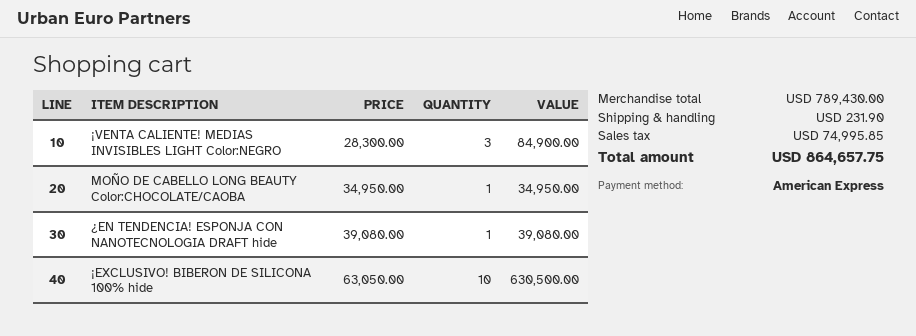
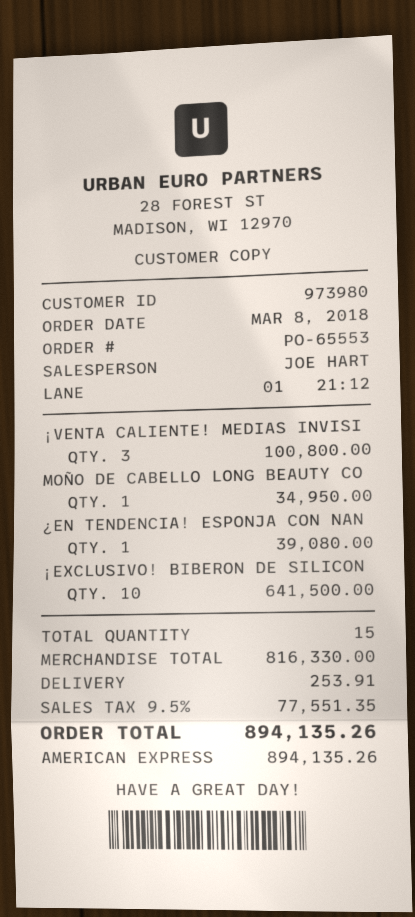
¡VENTA CALIENTE! MEDIAS INVISIBLES LIGHT Color:NEGRO: 3 for 84900.00 -> 3 for 100800.00
¡EXCLUSIVO! BIBERON DE SILICONA 100% hide: 10 for 630500.00 -> 10 for 641500.00
subtotal: 789430.00 -> 816330.00
shipping: 231.90 -> 253.91
tax: 74995.85 -> 77551.35
total: 864657.75 -> 894135.26

